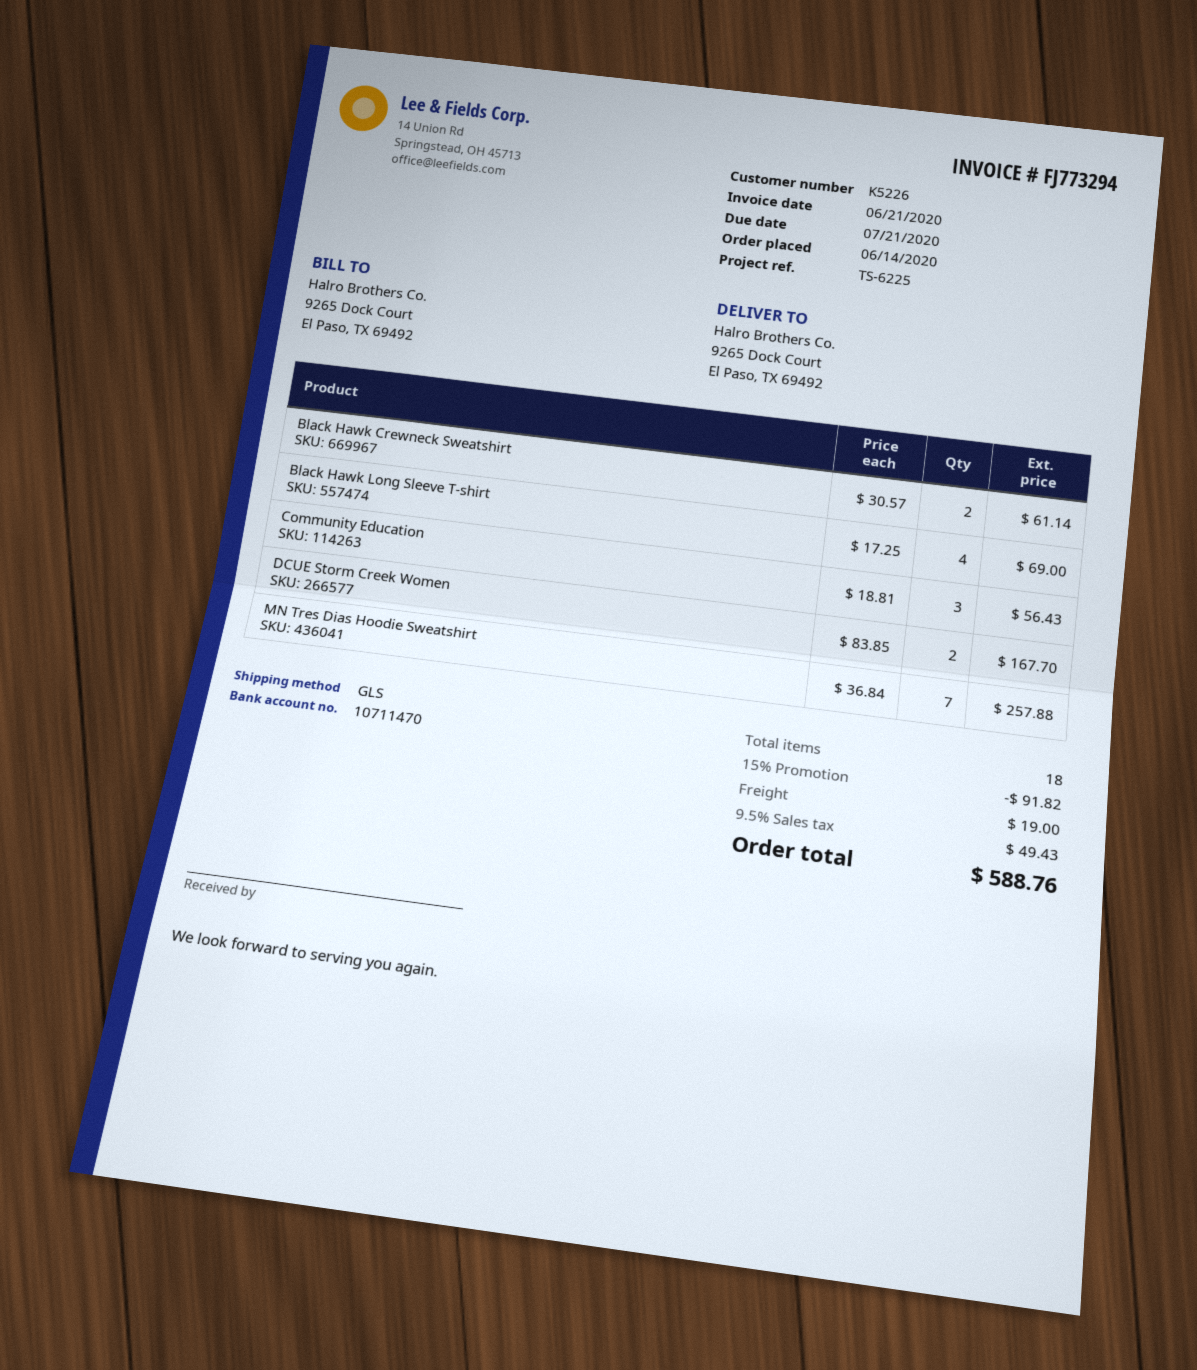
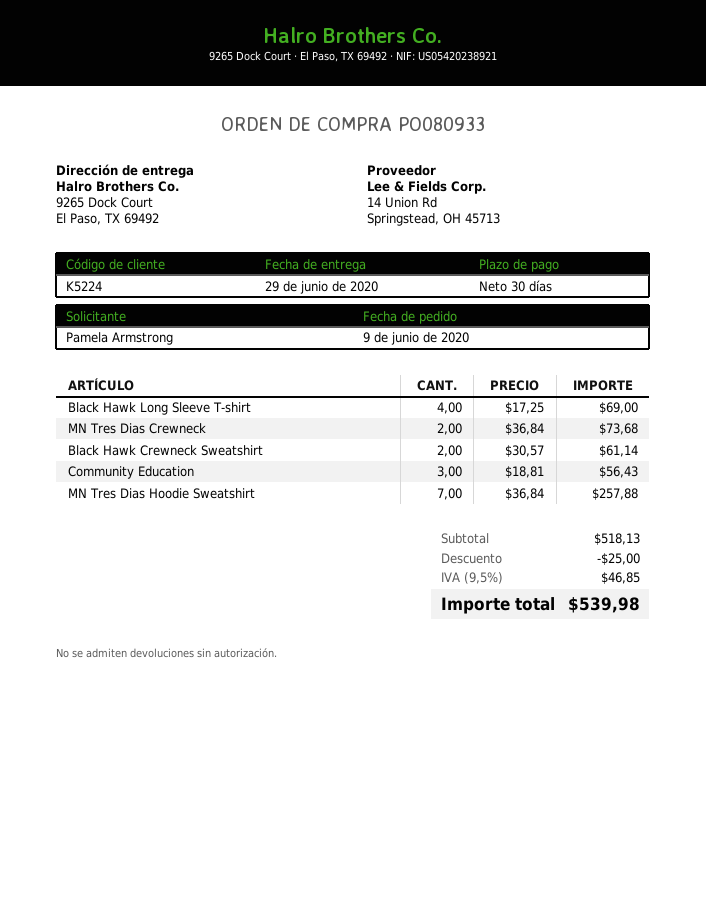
order date: 2020-06-14 -> 2020-06-09
customer number: K5226 -> K5224
DCUE Storm Creek Women: 2 x 83.85 = 167.70 -> none
MN Tres Dias Crewneck: none -> 2 x 36.84 = 73.68
discount: 91.82 -> 25.00
shipping: 19.00 -> none
tax: 9.5% = 49.43 -> 9.5% = 46.85
total: 588.76 -> 539.98

